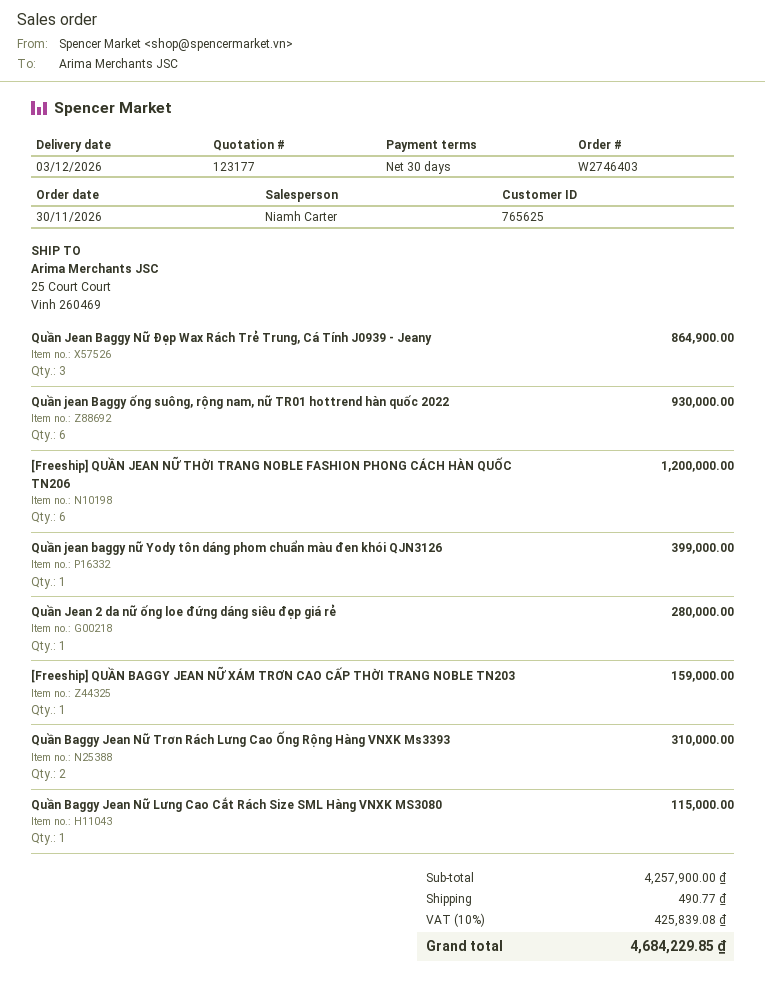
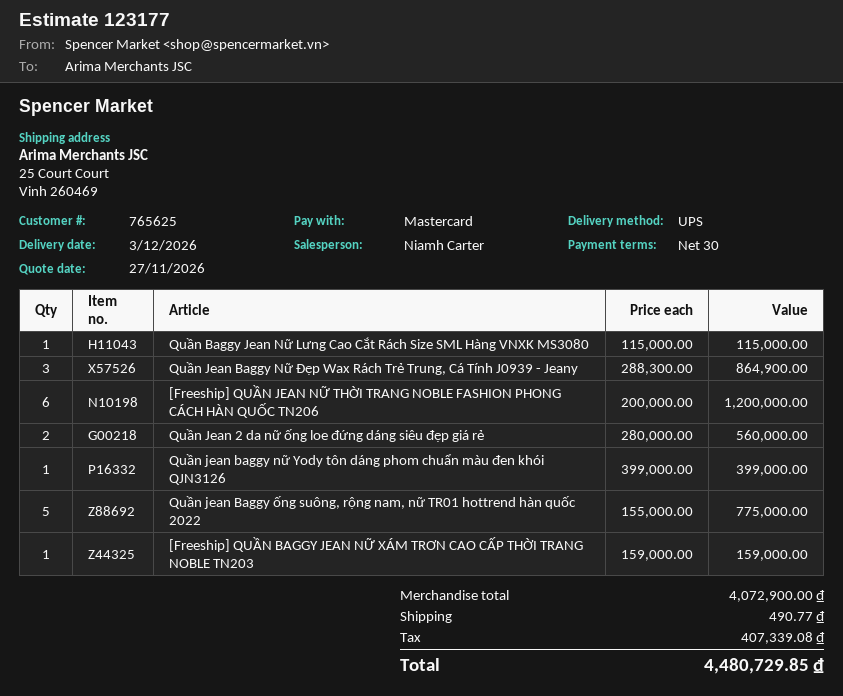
Quần jean Baggy ống suông, rộng nam, nữ TR01 hottrend hàn quốc 2022: 6 for 930000.00 -> 5 for 775000.00
Quần Jean 2 da nữ ống loe đứng dáng siêu đẹp giá rẻ: 1 for 280000.00 -> 2 for 560000.00
Quần Baggy Jean Nữ Trơn Rách Lưng Cao Ống Rộng Hàng VNXK Ms3393: 2 for 310000.00 -> none
subtotal: 4257900.00 -> 4072900.00
tax: 425839.08 -> 407339.08
total: 4684229.85 -> 4480729.85

